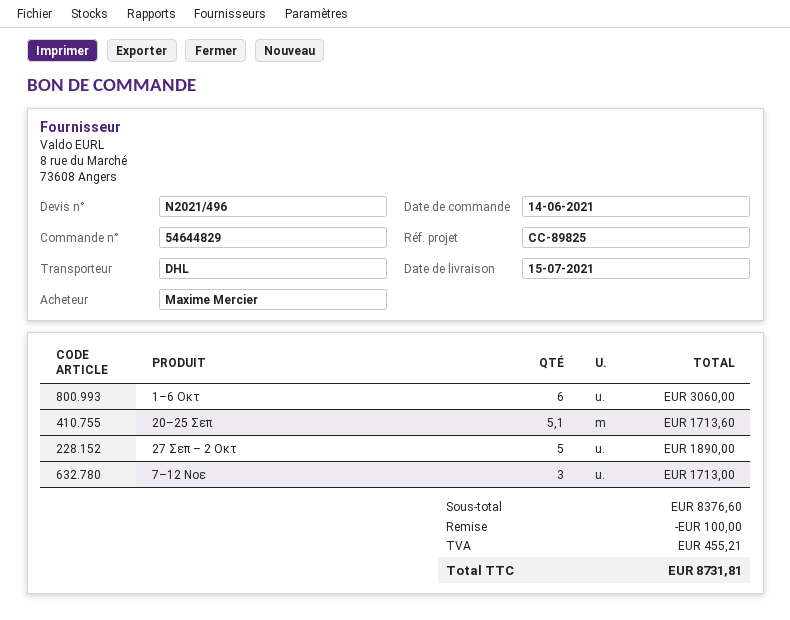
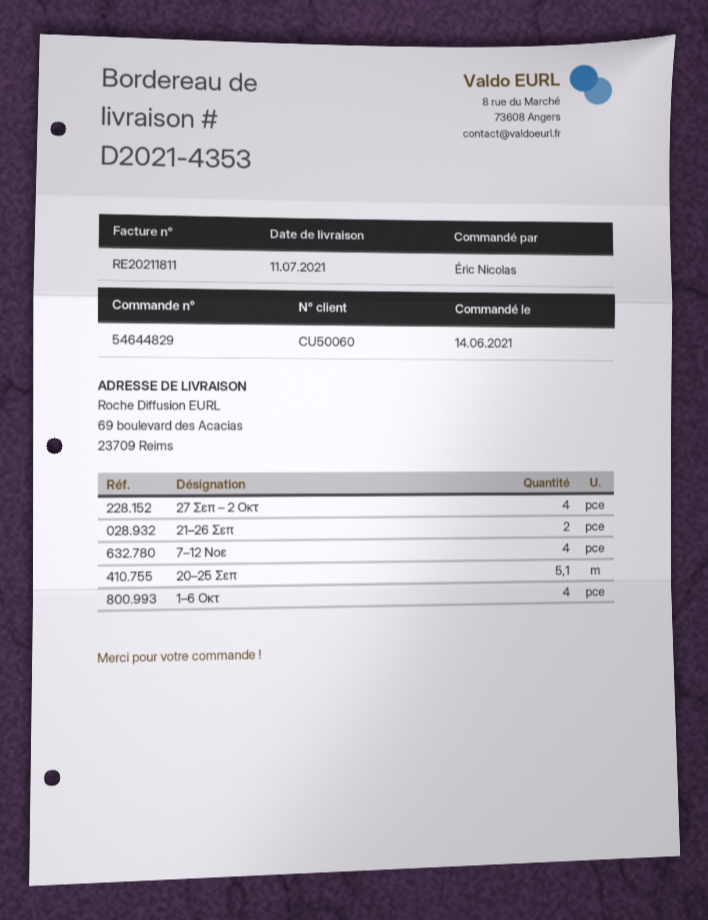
delivery date: 2021-07-15 -> 2021-07-11
ordered by: Maxime Mercier -> Éric Nicolas
1–6 Οκτ: 6 -> 4
27 Σεπ – 2 Οκτ: 5 -> 4
7–12 Νοε: 3 -> 4
21–26 Σεπ: none -> 2

